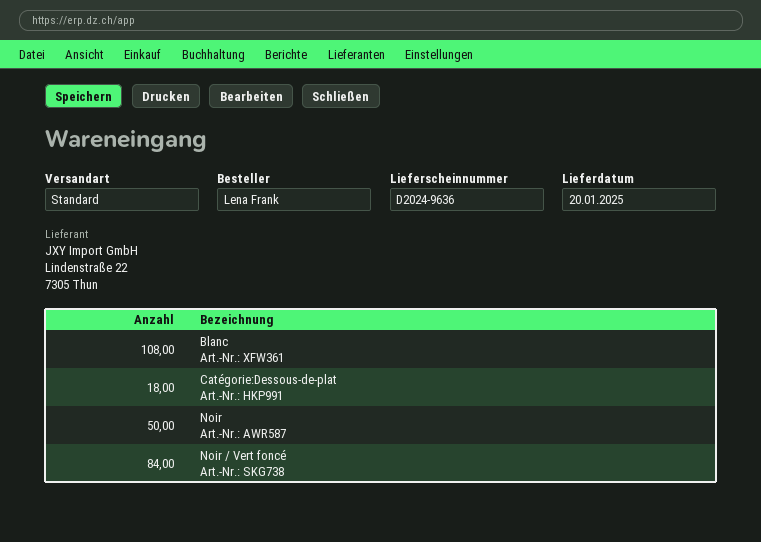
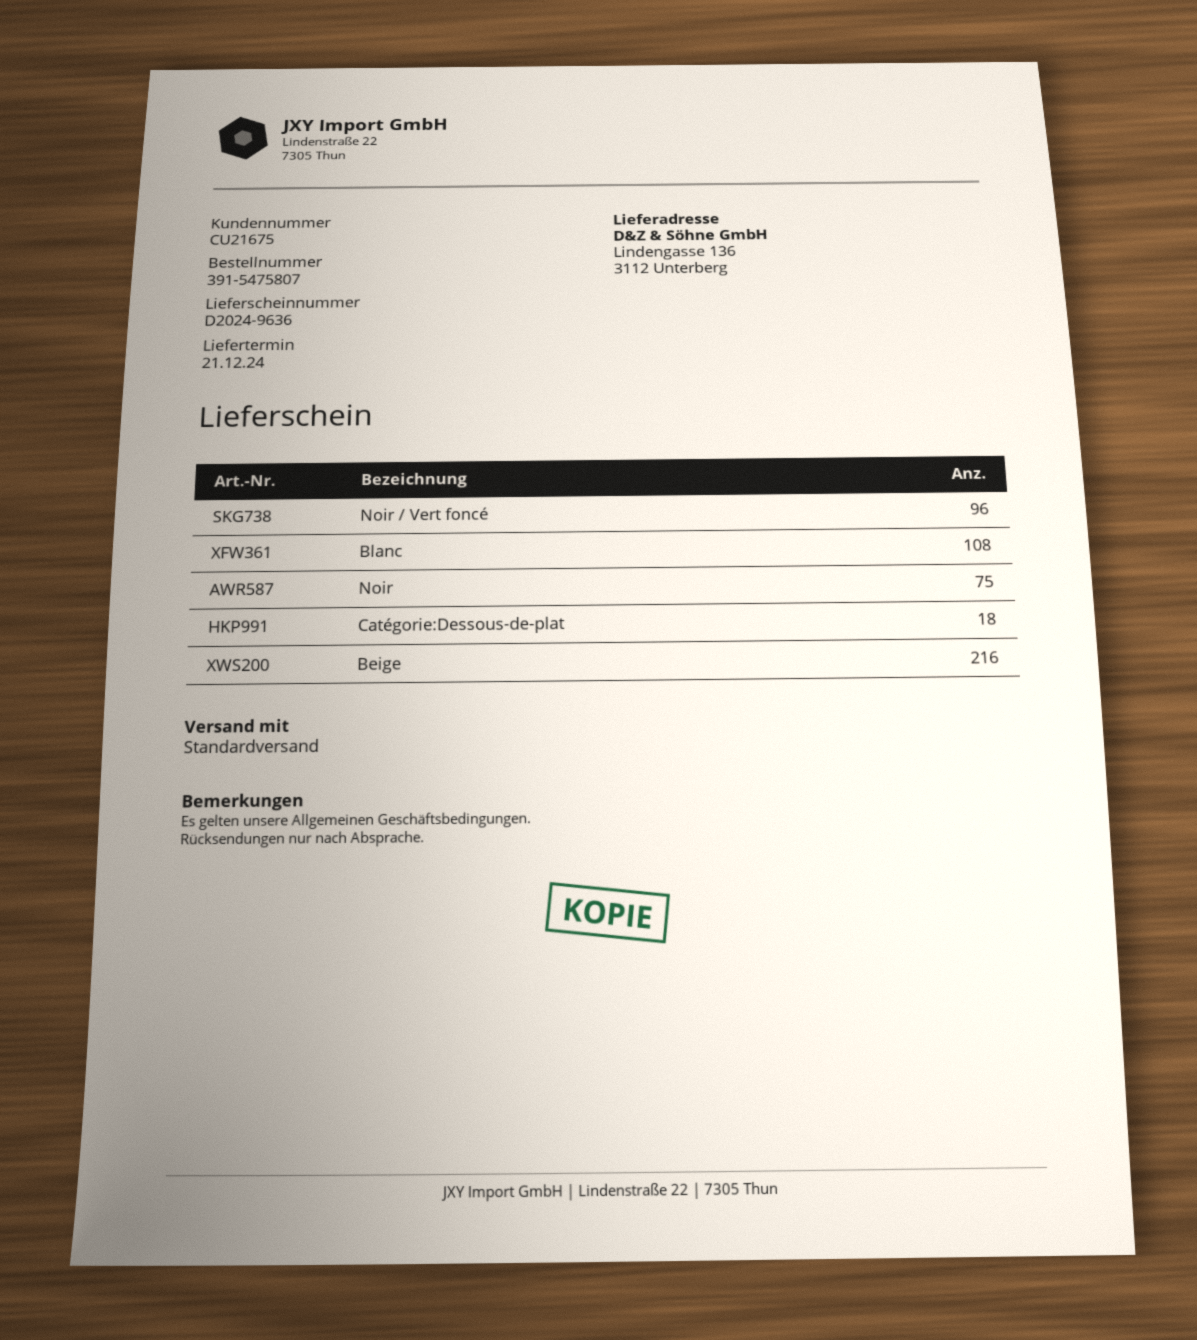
delivery date: 2025-01-20 -> 2024-12-21
Noir: 50 -> 75
Noir / Vert foncé: 84 -> 96
Beige: none -> 216

